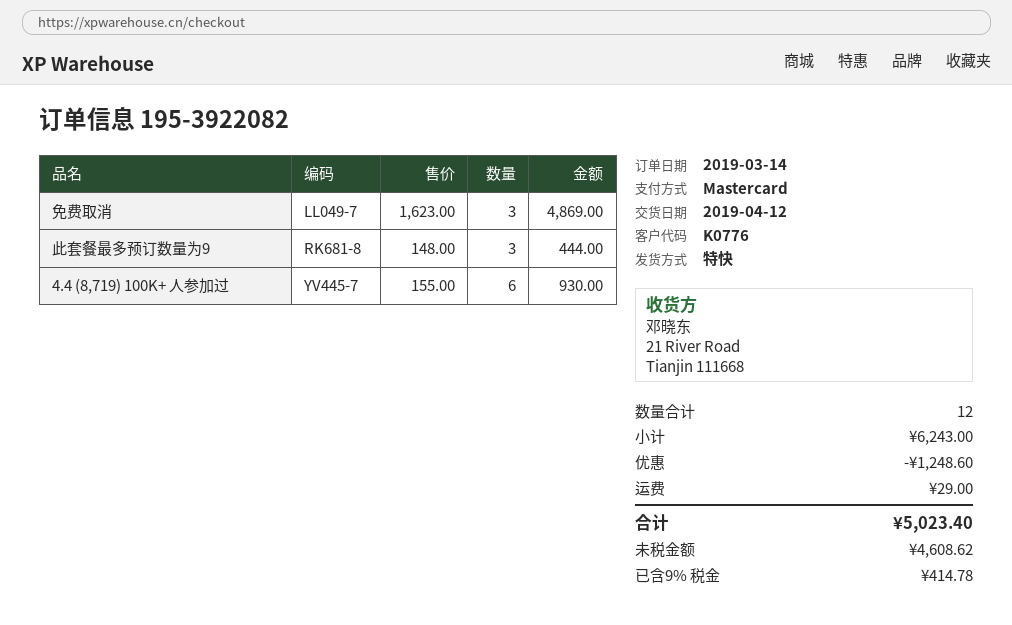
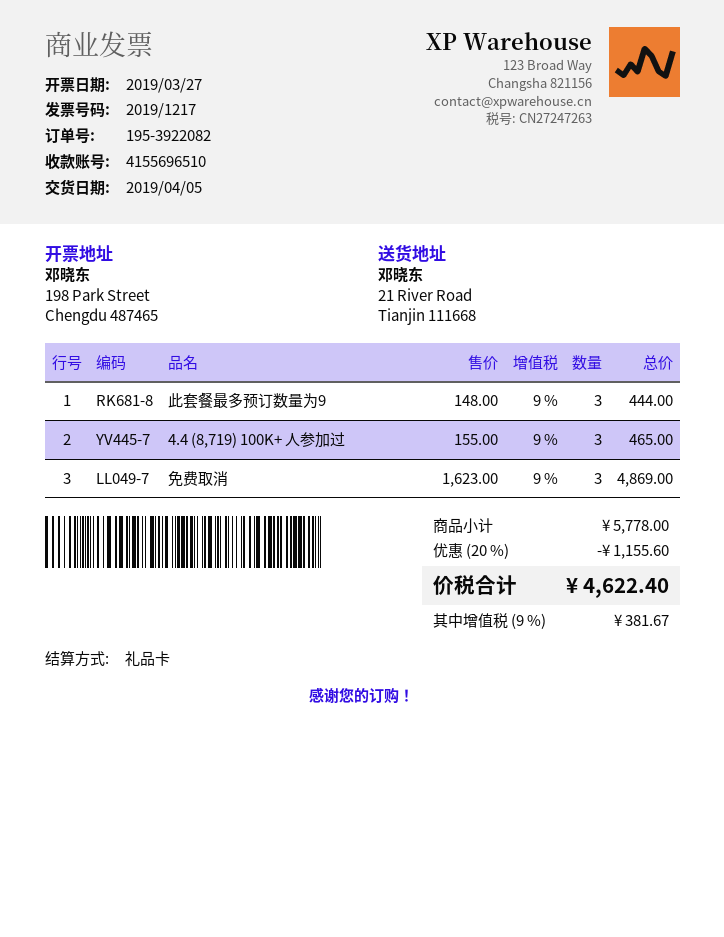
delivery date: 2019-04-12 -> 2019-04-05
payment method: Mastercard -> gift card
4.4 (8,719) 100K+ 人参加过: 6 x 155.00 = 930.00 -> 3 x 155.00 = 465.00
subtotal: 6243.00 -> 5778.00
discount: 1248.60 -> 1155.60
shipping: 29.00 -> none
tax: 9% = 414.78 -> 9% = 381.67
total: 5023.40 -> 4622.40

